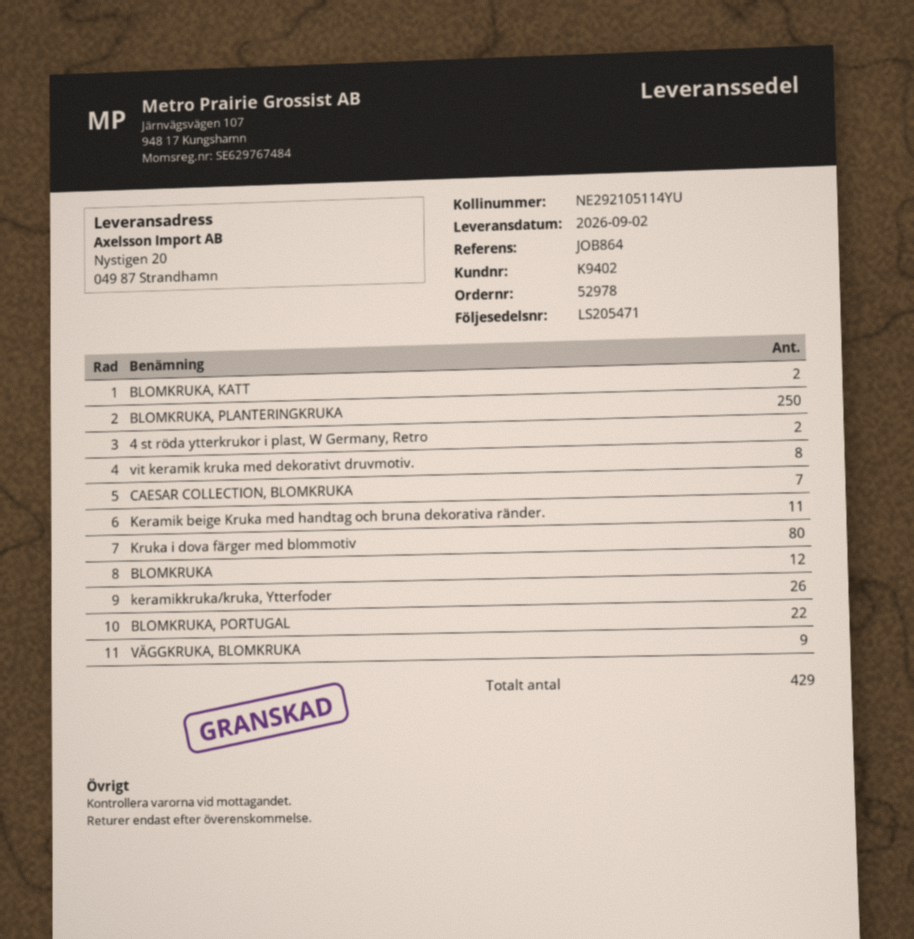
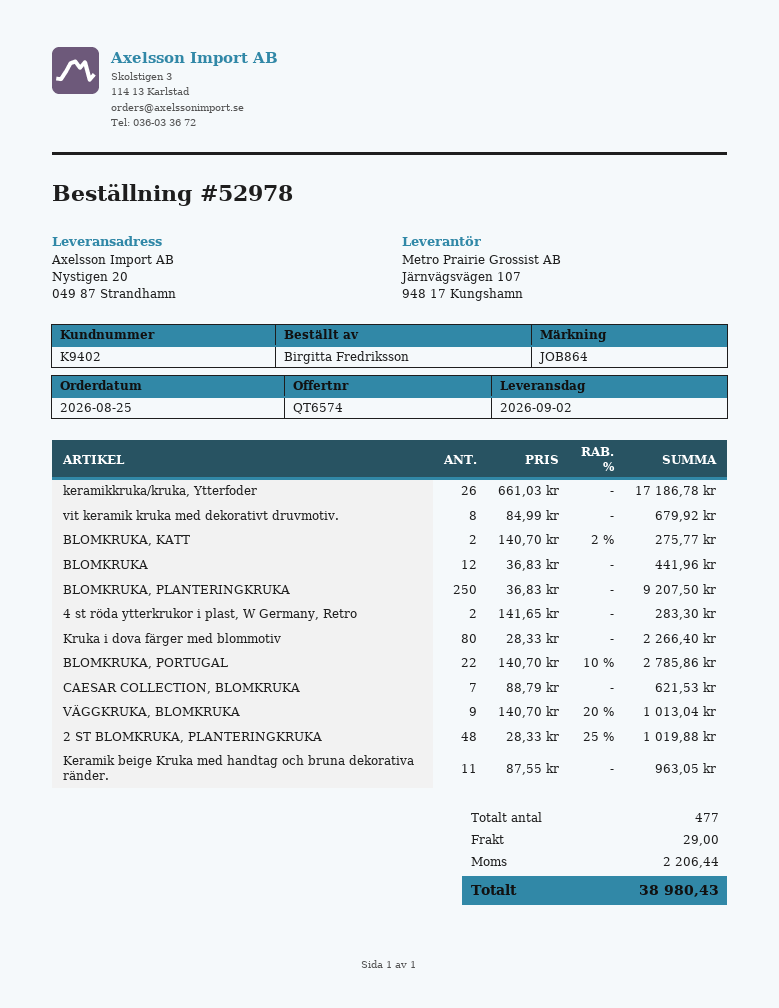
2 ST BLOMKRUKA, PLANTERINGKRUKA: none -> 48
total quantity: 429 -> 477

